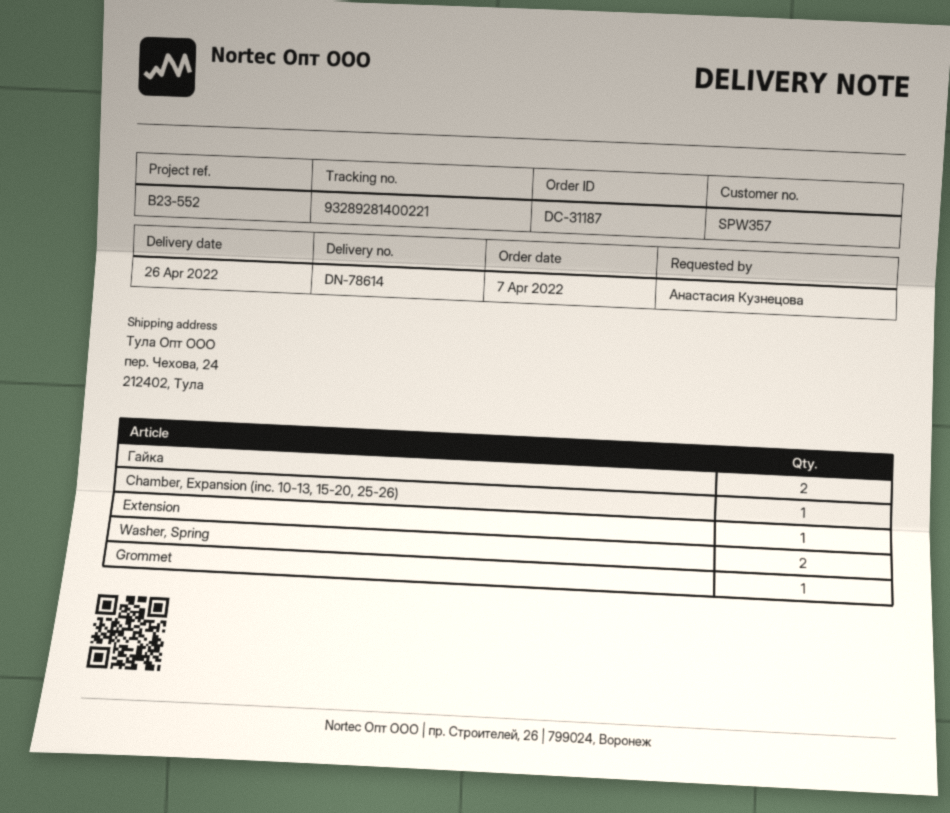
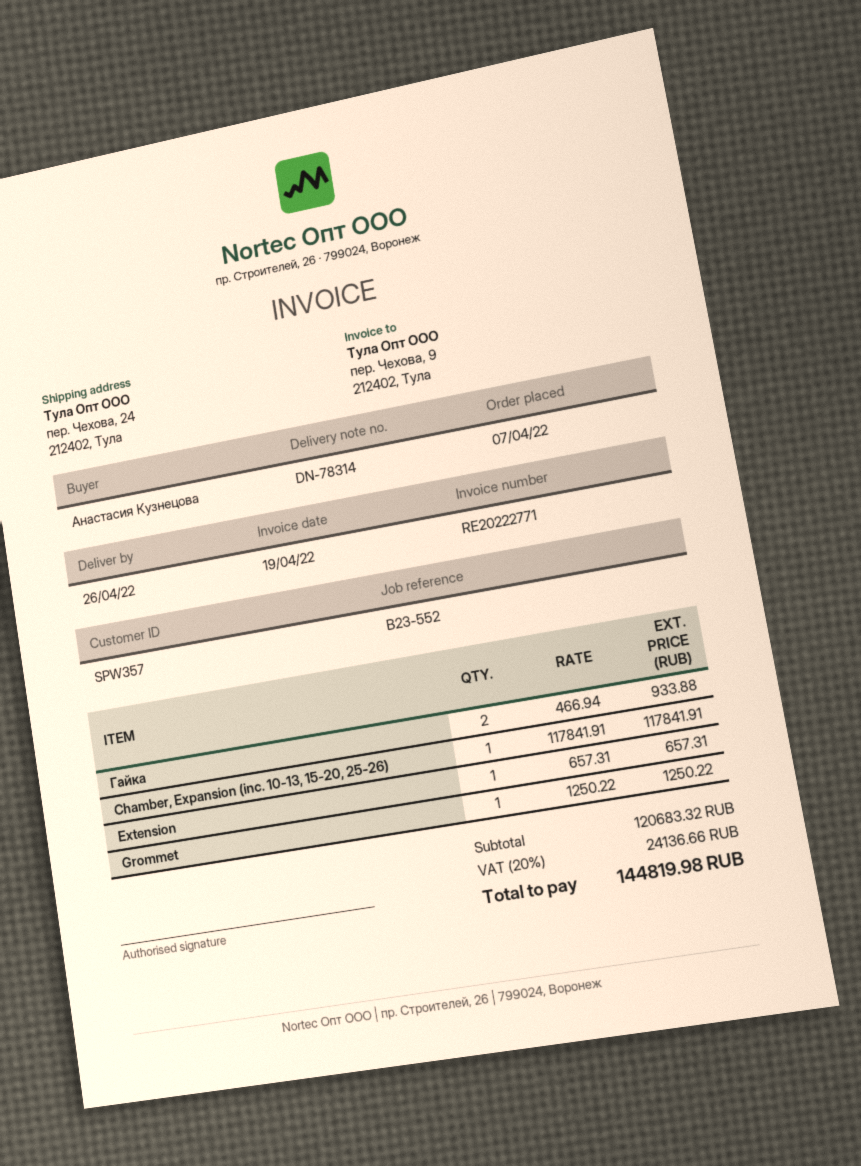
delivery note number: DN-78614 -> DN-78314
Washer, Spring: 2 -> none

